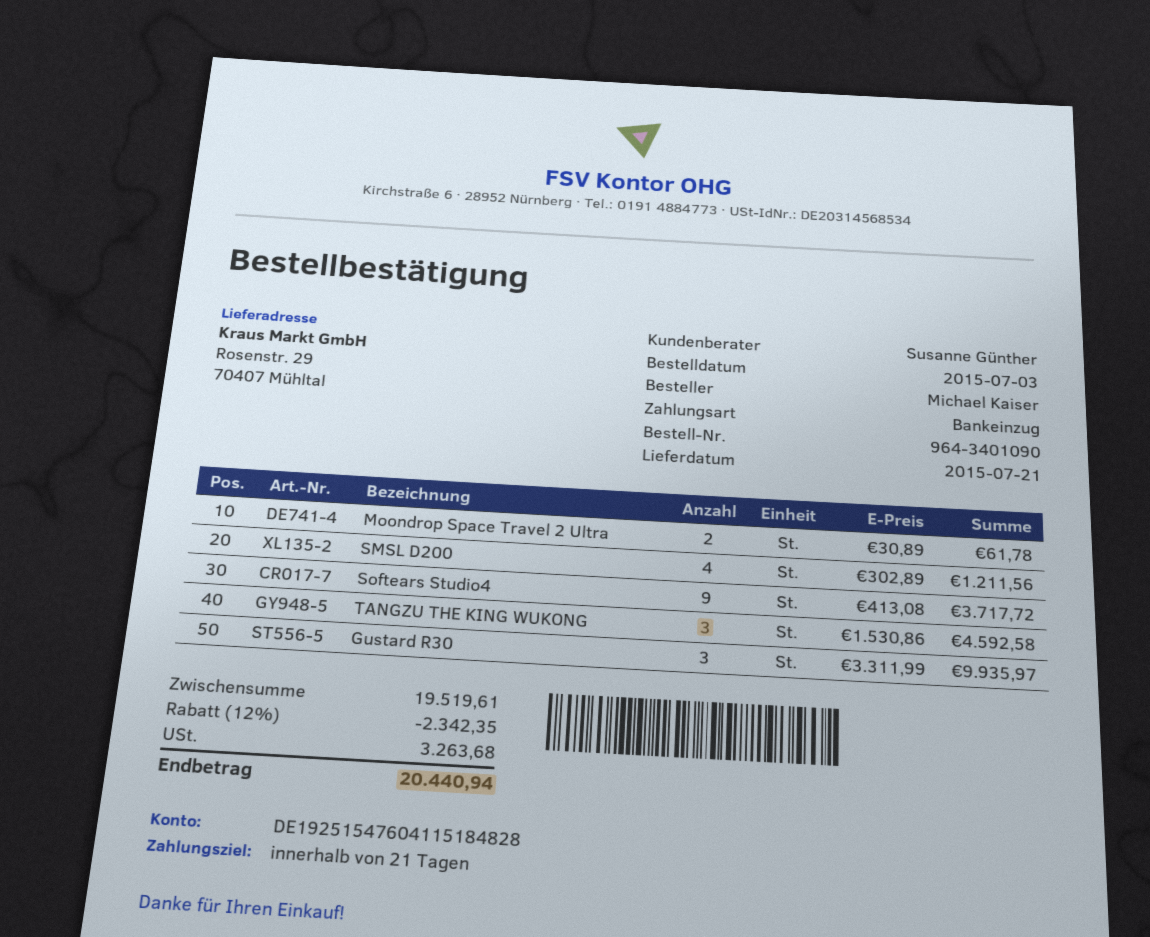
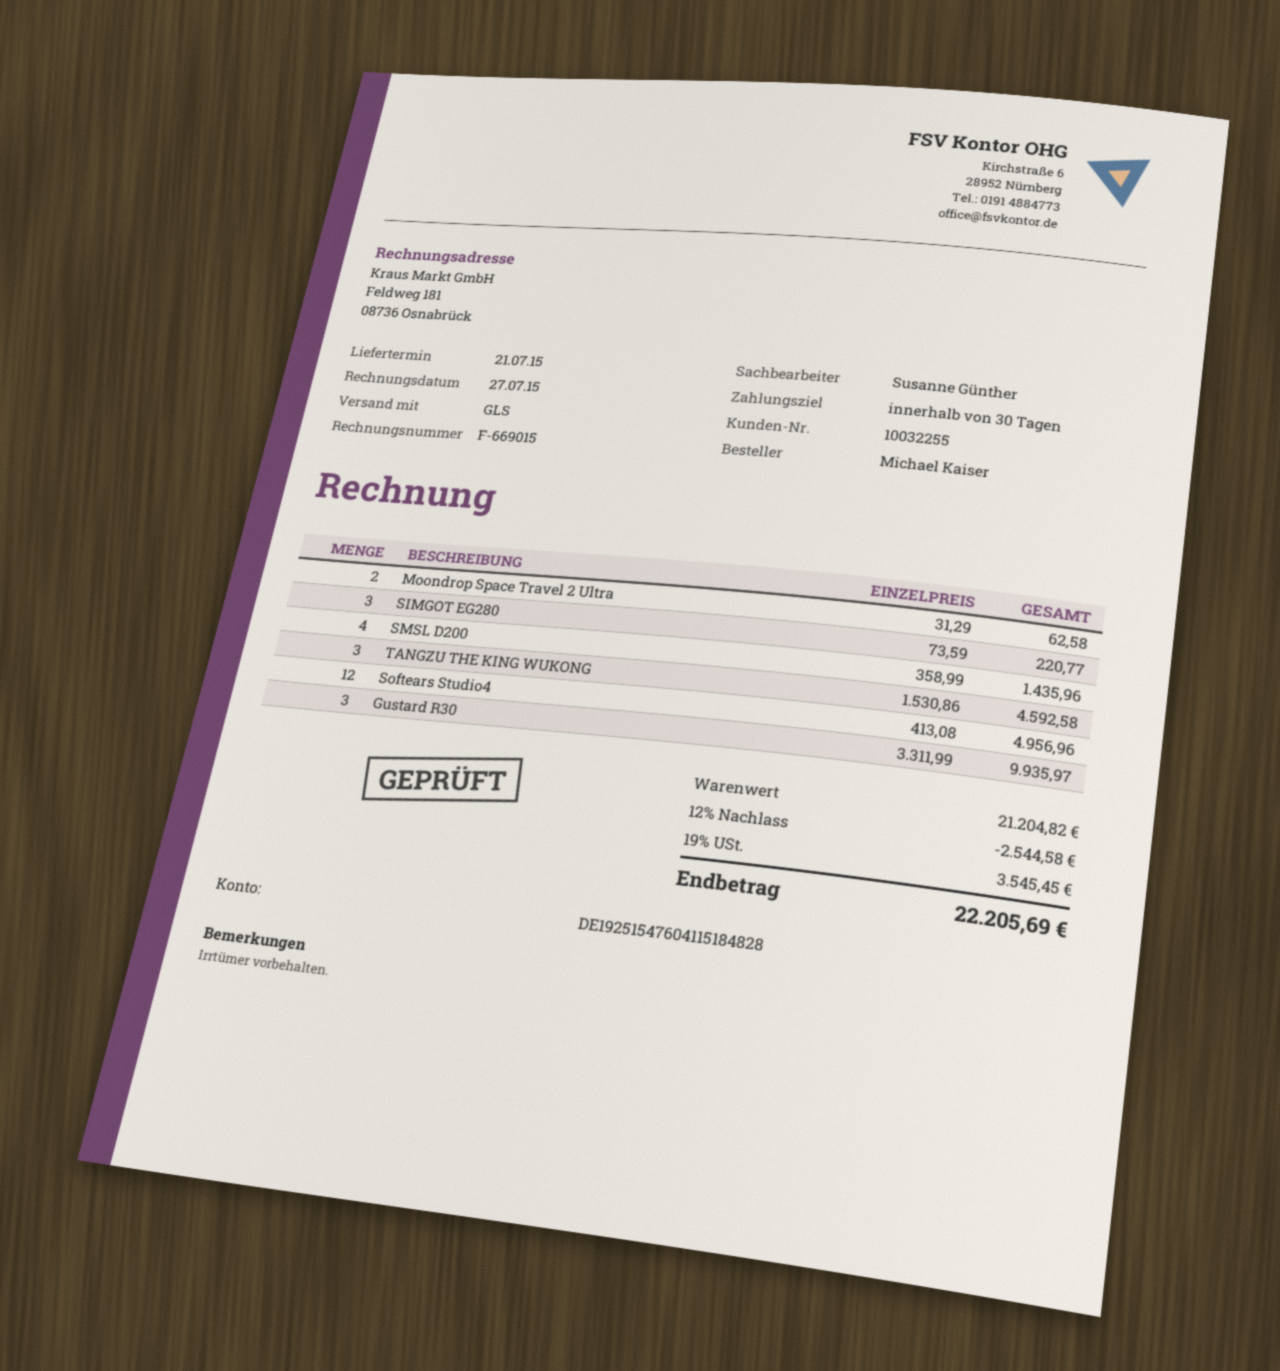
payment terms: 21 days -> 30 days
Moondrop Space Travel 2 Ultra: 2 x 30.89 = 61.78 -> 2 x 31.29 = 62.58
SMSL D200: 4 x 302.89 = 1211.56 -> 4 x 358.99 = 1435.96
Softears Studio4: 9 x 413.08 = 3717.72 -> 12 x 413.08 = 4956.96
SIMGOT EG280: none -> 3 x 73.59 = 220.77
subtotal: 19519.61 -> 21204.82
discount: 12% = 2342.35 -> 12% = 2544.58
tax: 3263.68 -> 3545.45
total: 20440.94 -> 22205.69

